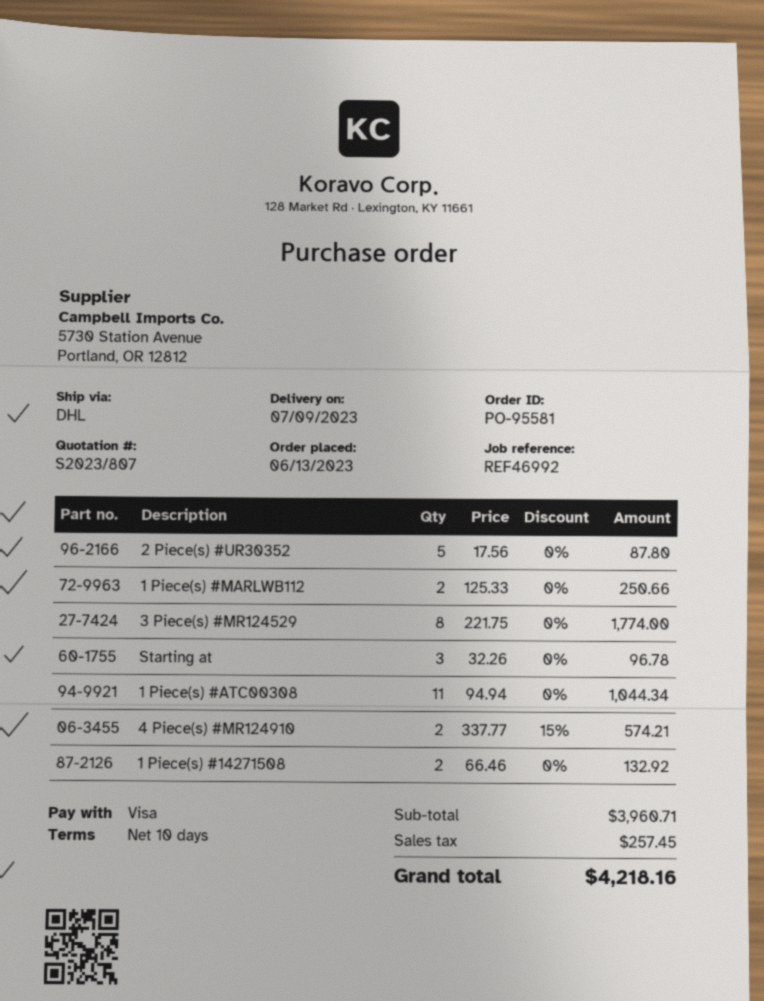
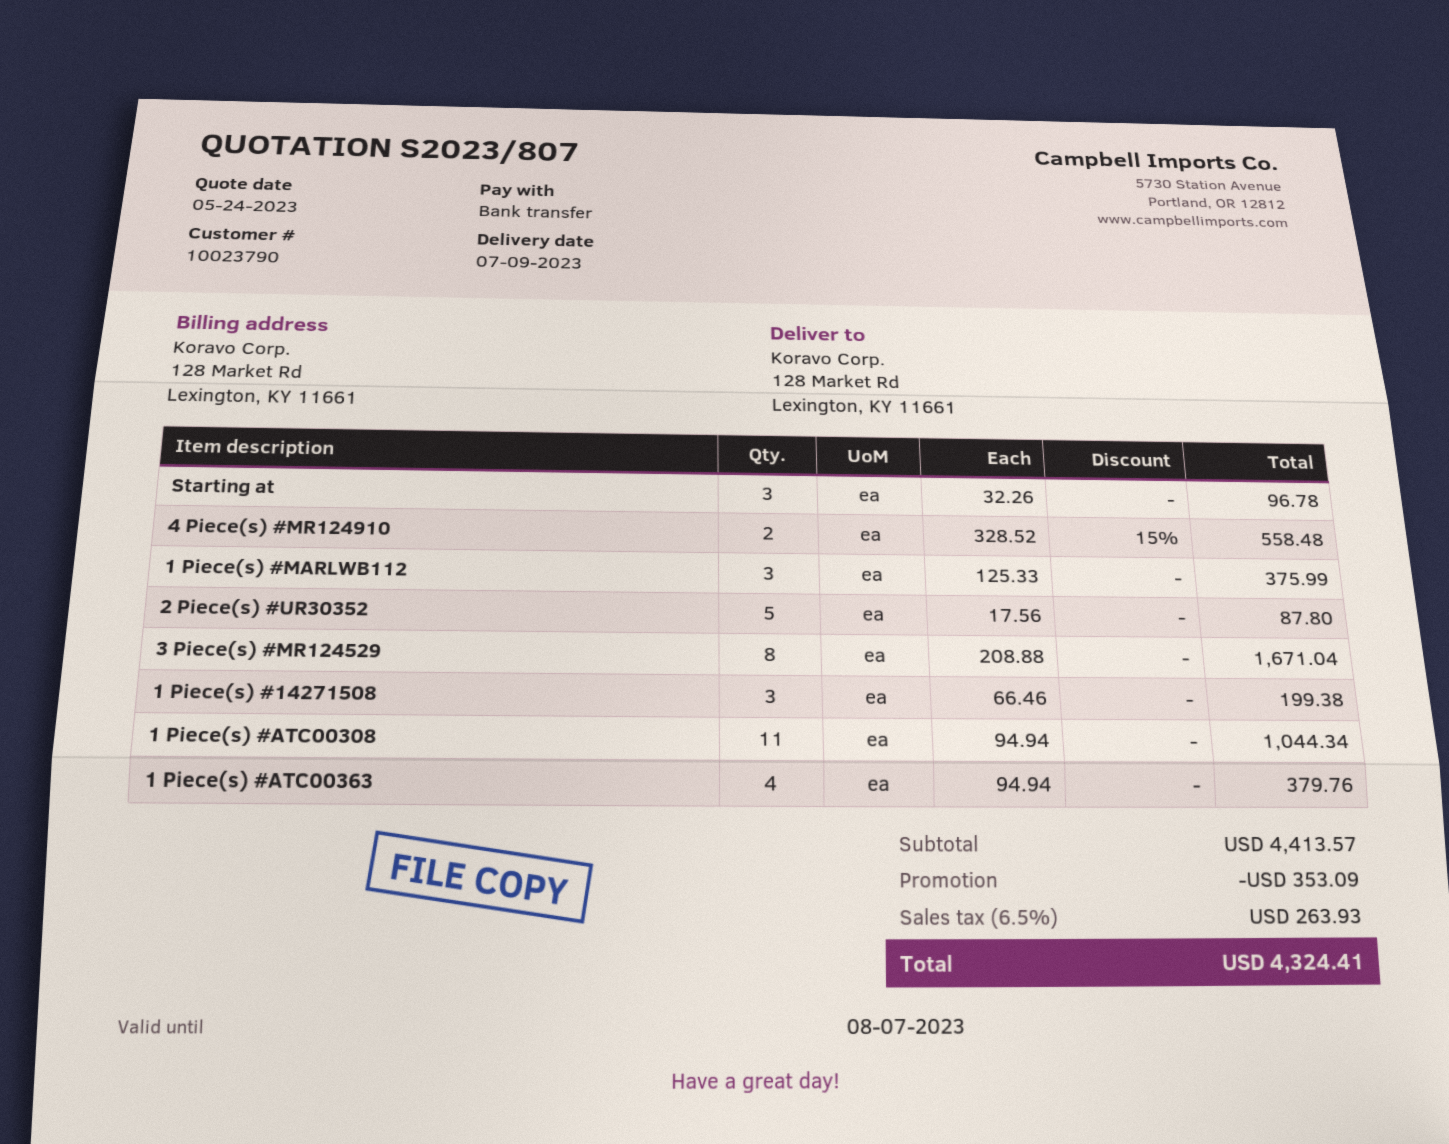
payment method: Visa -> bank transfer
1 Piece(s) #MARLWB112: 2 x 125.33 = 250.66 -> 3 x 125.33 = 375.99
3 Piece(s) #MR124529: 8 x 221.75 = 1774.00 -> 8 x 208.88 = 1671.04
4 Piece(s) #MR124910: 2 x 337.77 - 15% = 574.21 -> 2 x 328.52 - 15% = 558.48
1 Piece(s) #14271508: 2 x 66.46 = 132.92 -> 3 x 66.46 = 199.38
1 Piece(s) #ATC00363: none -> 4 x 94.94 = 379.76
subtotal: 3960.71 -> 4413.57
discount: none -> 353.09
tax: 257.45 -> 263.93
total: 4218.16 -> 4324.41

